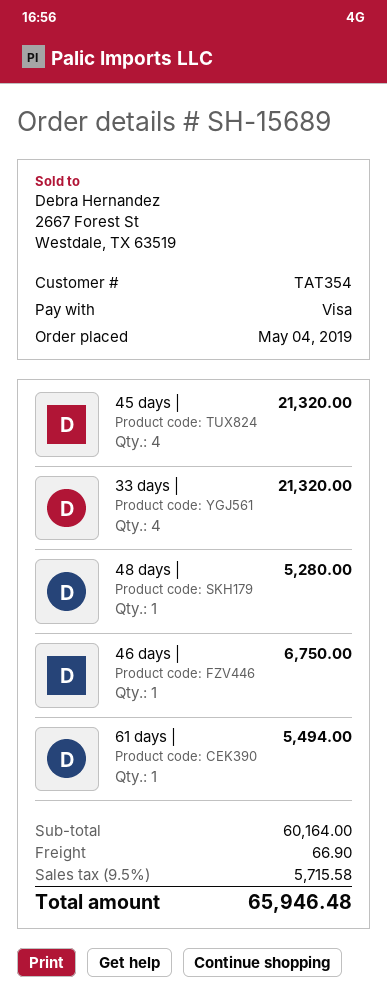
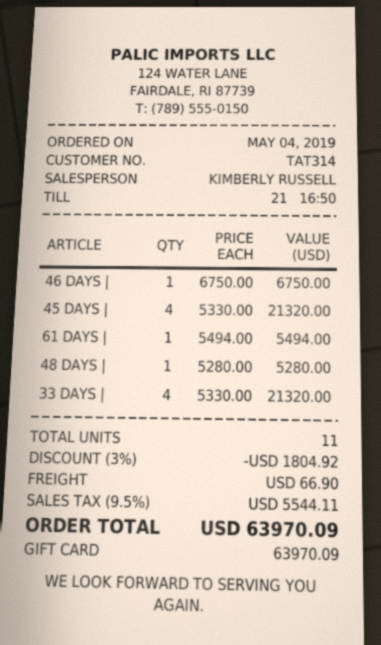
customer number: TAT354 -> TAT314
payment method: Visa -> gift card
discount: none -> 3% = 1804.92
tax: 9.5% = 5715.58 -> 9.5% = 5544.11
total: 65946.48 -> 63970.09

